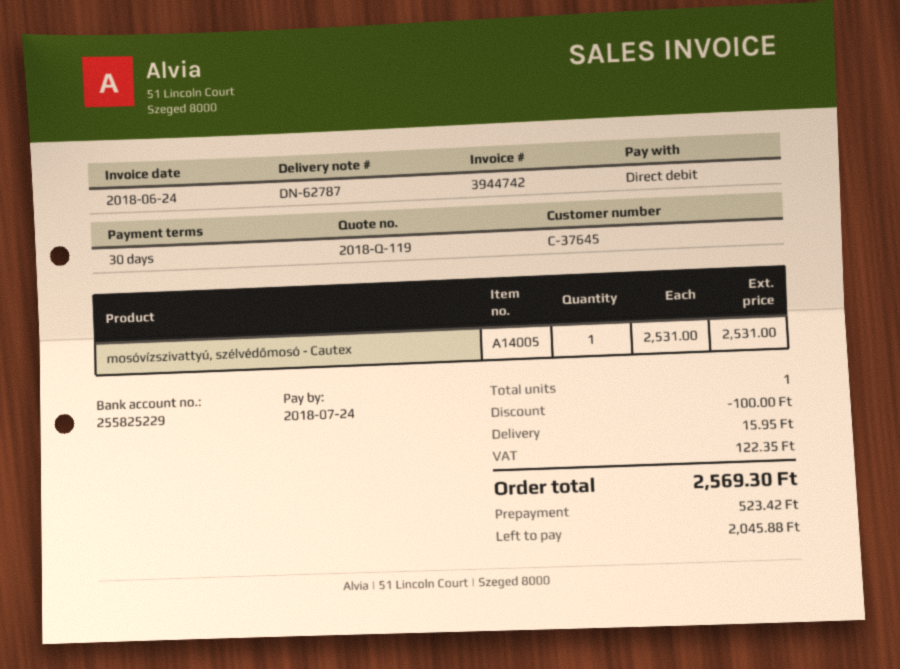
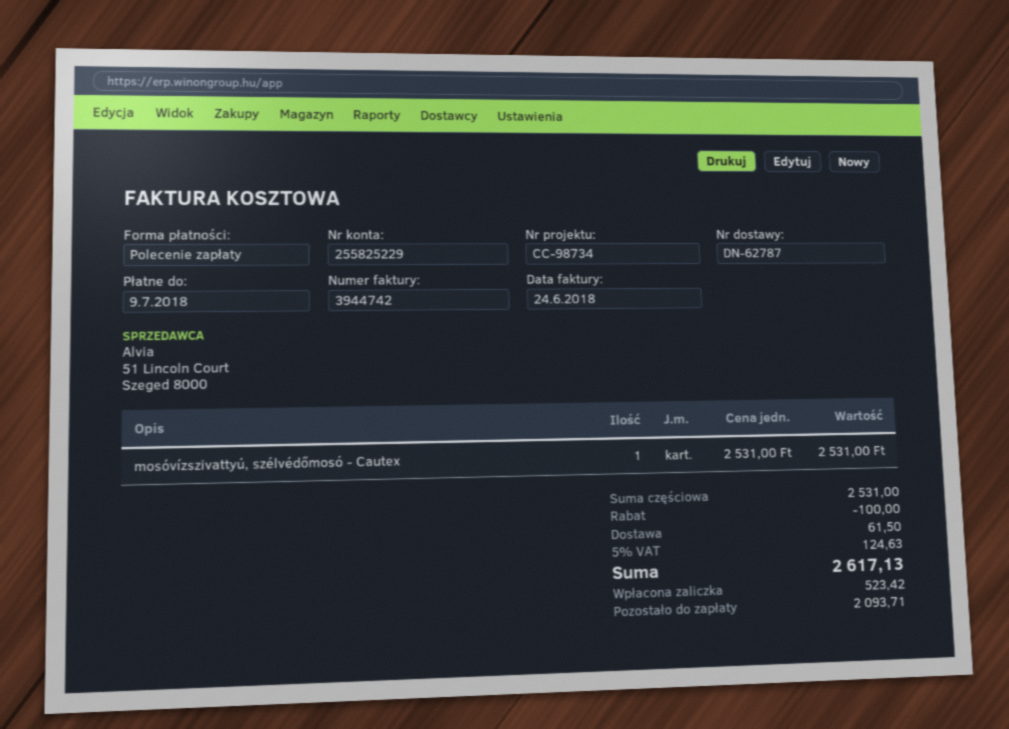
due date: 2018-07-24 -> 2018-07-09
shipping: 15.95 -> 61.50
tax: 122.35 -> 124.63
total: 2569.30 -> 2617.13
balance: 2045.88 -> 2093.71

